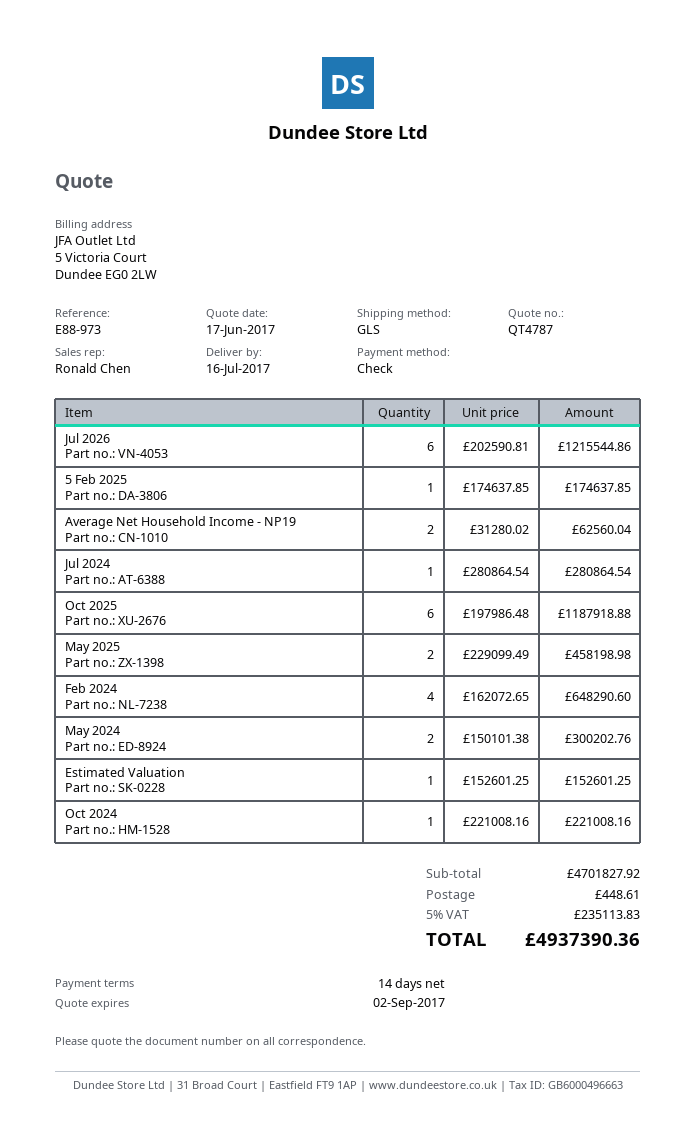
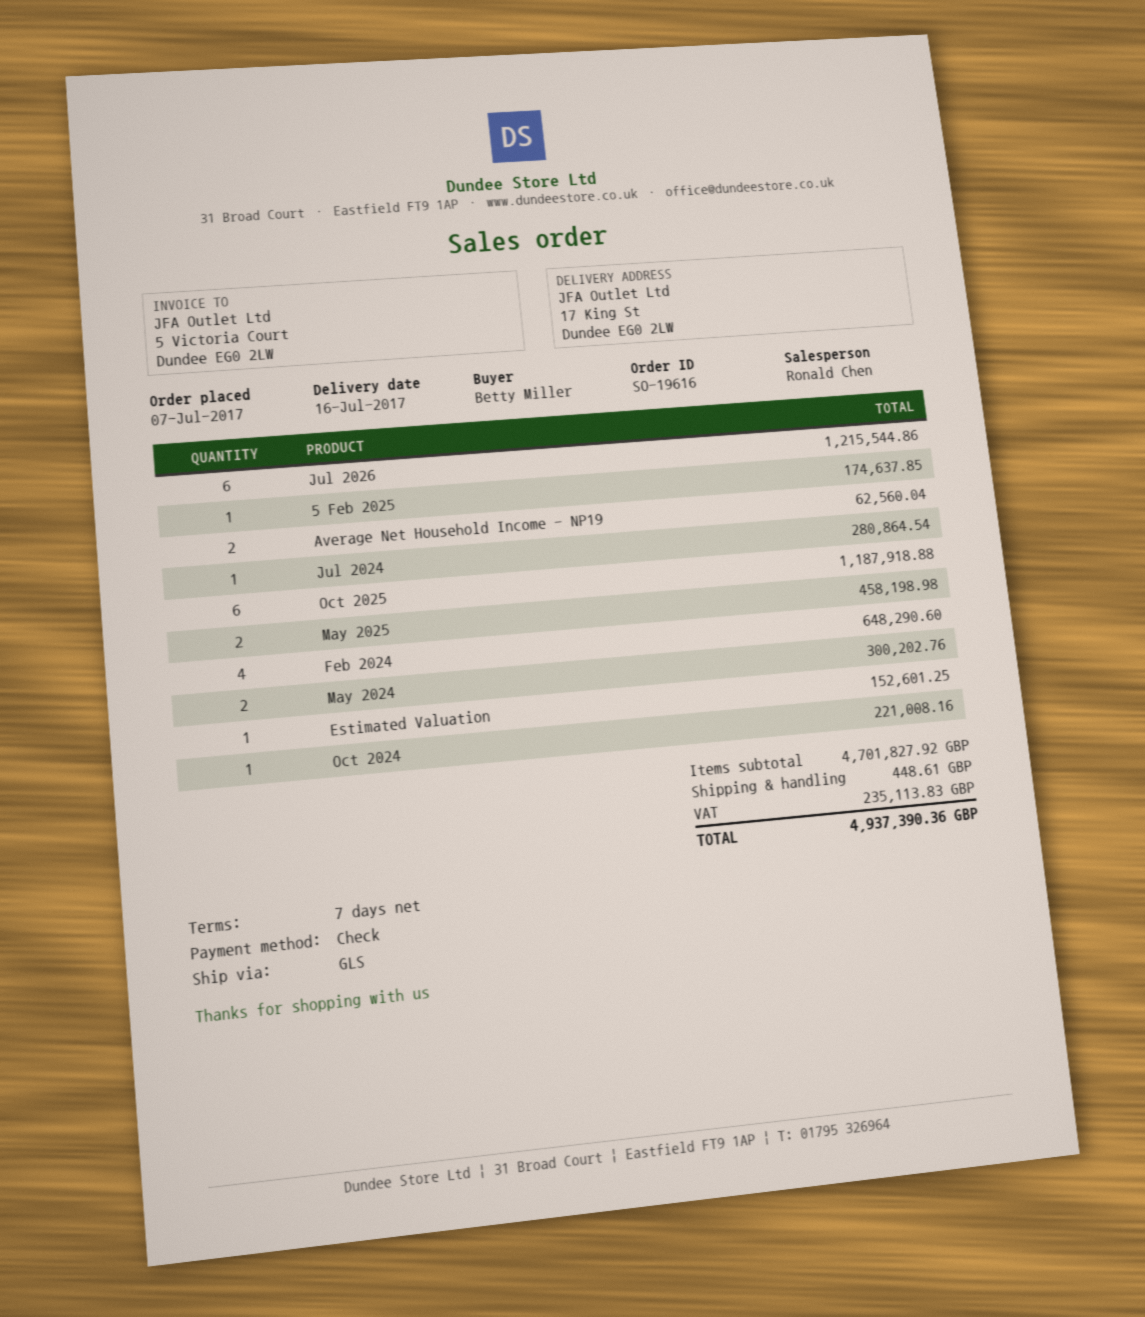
payment terms: 14 days -> 7 days

